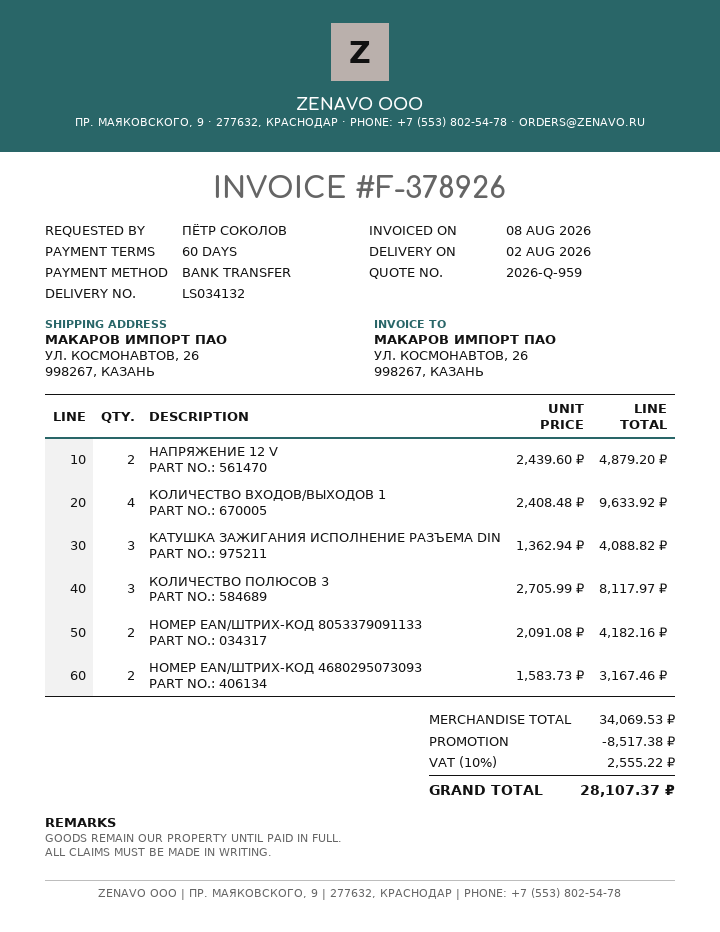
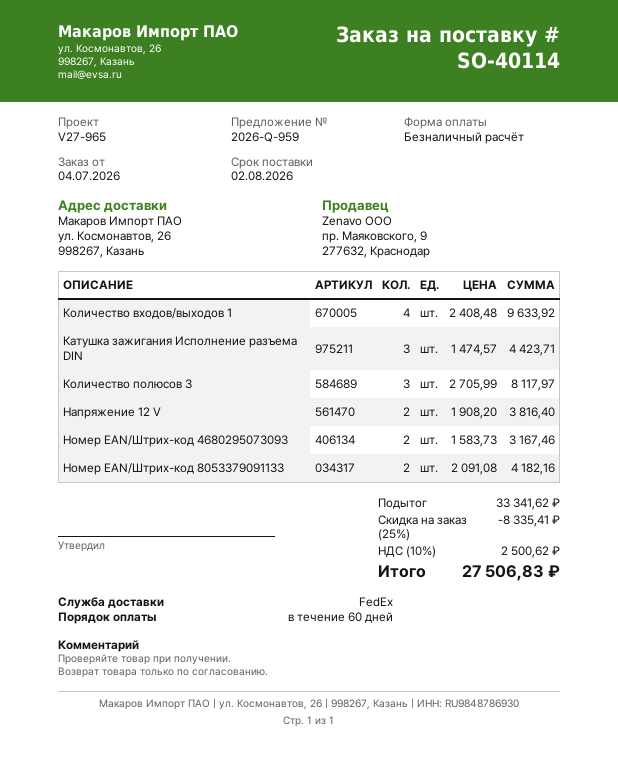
НАПРЯЖЕНИЕ 12 V: 2 x 2439.60 = 4879.20 -> 2 x 1908.20 = 3816.40
КАТУШКА ЗАЖИГАНИЯ ИСПОЛНЕНИЕ РАЗЪЕМА DIN: 3 x 1362.94 = 4088.82 -> 3 x 1474.57 = 4423.71
subtotal: 34069.53 -> 33341.62
discount: 8517.38 -> 8335.41
tax: 10% = 2555.22 -> 10% = 2500.62
total: 28107.37 -> 27506.83

